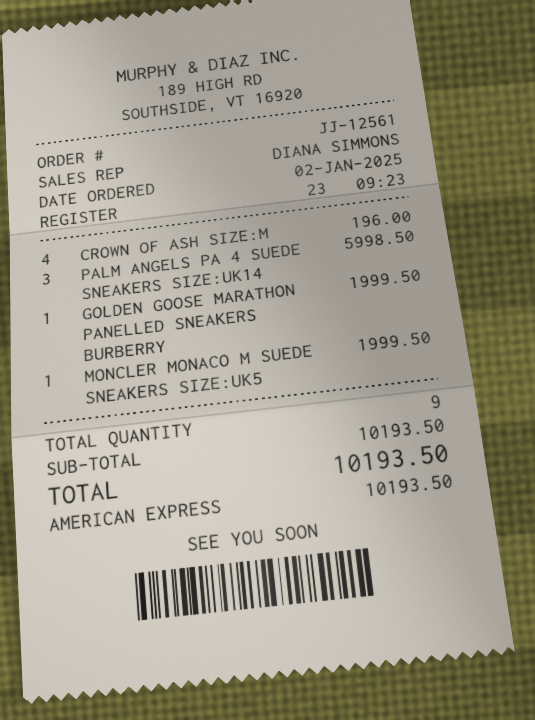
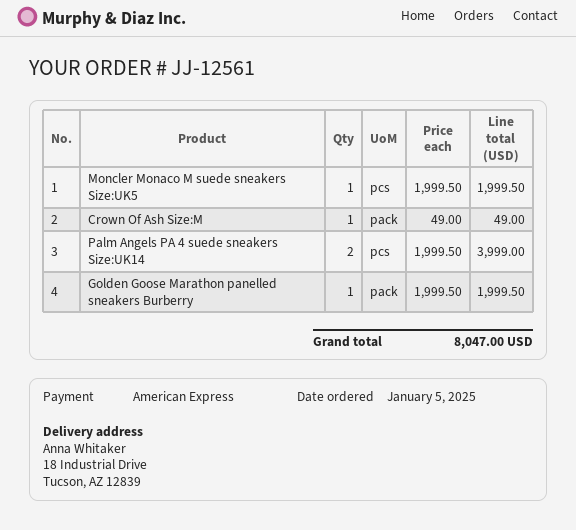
order date: 2025-01-02 -> 2025-01-05
CROWN OF ASH SIZE:M: 4 for 196.00 -> 1 for 49.00
PALM ANGELS PA 4 SUEDE SNEAKERS SIZE:UK14: 3 for 5998.50 -> 2 for 3999.00
total: 10193.50 -> 8047.00

